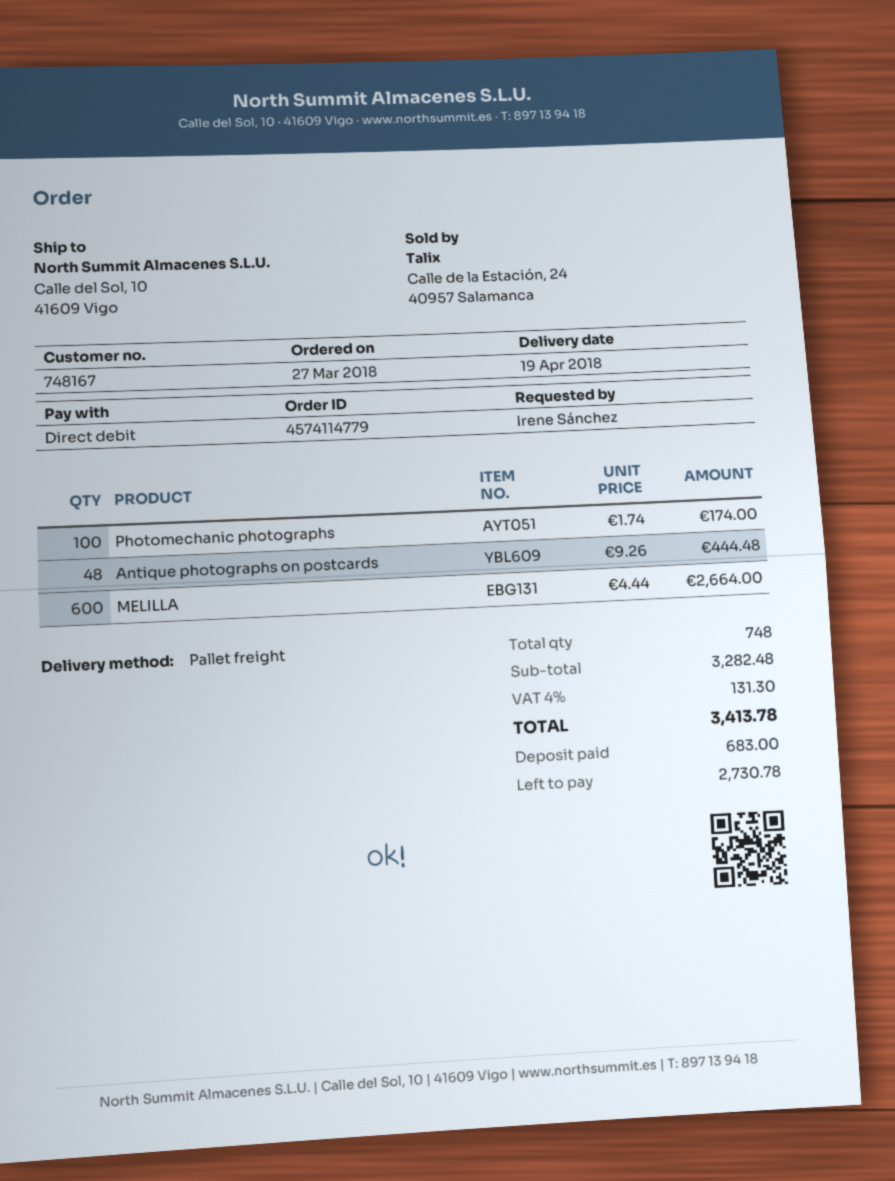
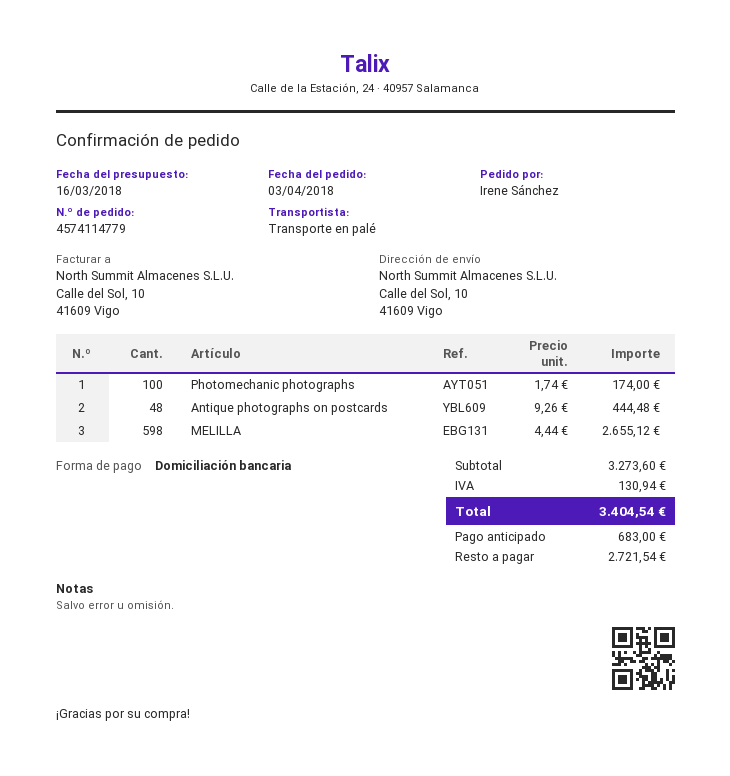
order date: 2018-03-27 -> 2018-04-03
MELILLA: 600 x 4.44 = 2664.00 -> 598 x 4.44 = 2655.12
subtotal: 3282.48 -> 3273.60
tax: 131.30 -> 130.94
total: 3413.78 -> 3404.54
balance: 2730.78 -> 2721.54

